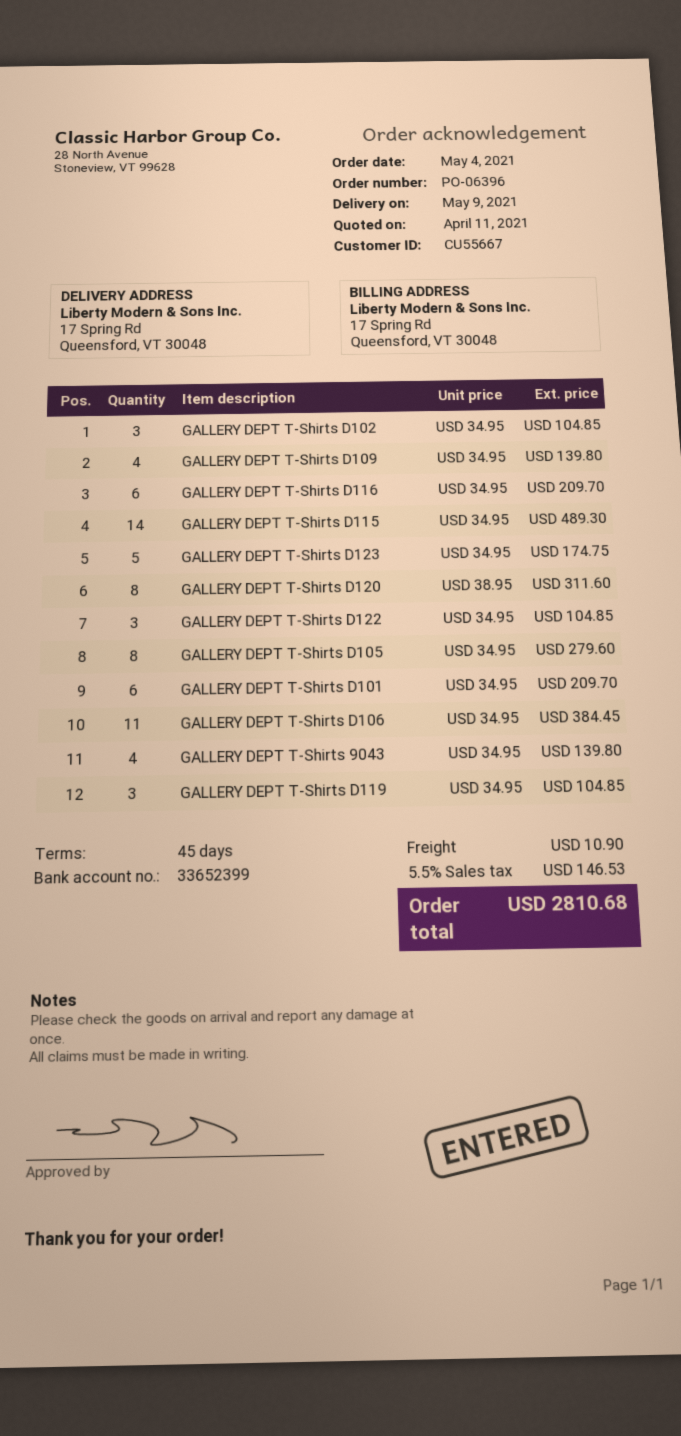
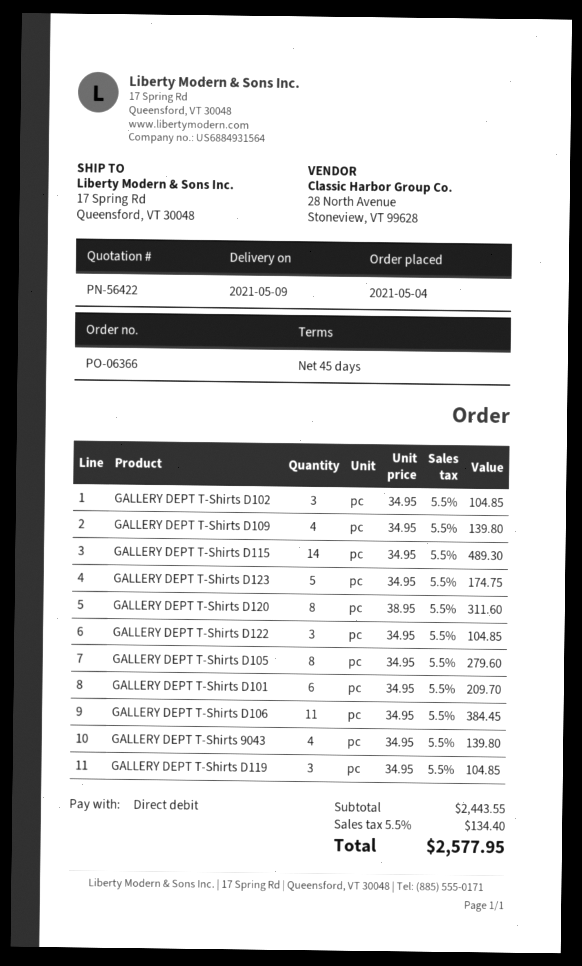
order number: PO-06396 -> PO-06366
GALLERY DEPT T-Shirts D116: 6 x 34.95 = 209.70 -> none
shipping: 10.90 -> none
tax: 5.5% = 146.53 -> 5.5% = 134.40
total: 2810.68 -> 2577.95

